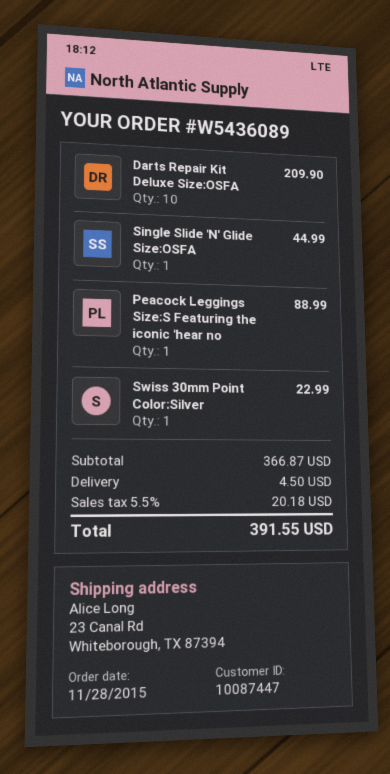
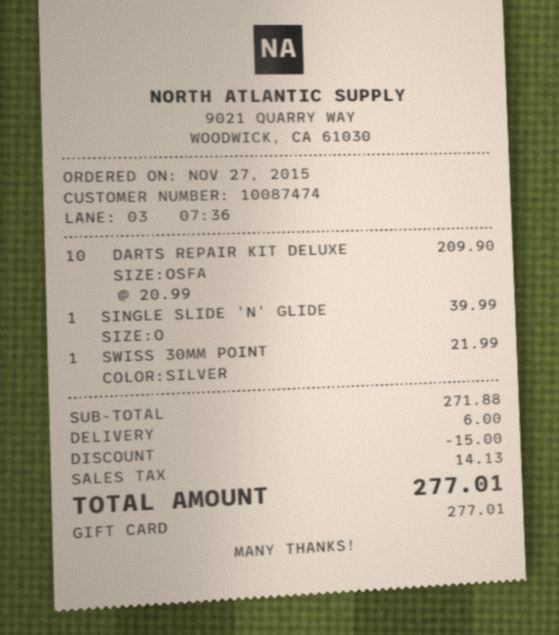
order date: 2015-11-28 -> 2015-11-27
customer number: 10087447 -> 10087474
Single Slide 'N' Glide Size:OSFA: 1 for 44.99 -> 1 for 39.99
Peacock Leggings Size:S Featuring the iconic 'hear no: 1 for 88.99 -> none
Swiss 30mm Point Color:Silver: 1 for 22.99 -> 1 for 21.99
subtotal: 366.87 -> 271.88
discount: none -> 15.00
shipping: 4.50 -> 6.00
tax: 20.18 -> 14.13
total: 391.55 -> 277.01

